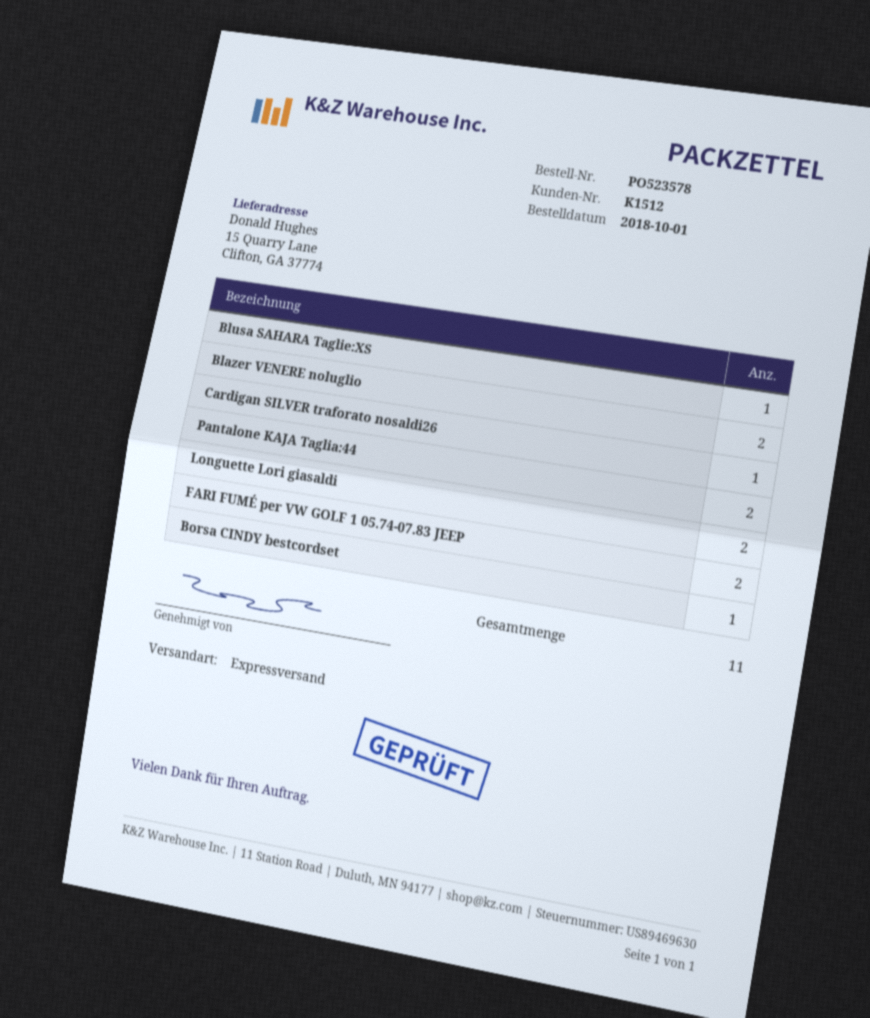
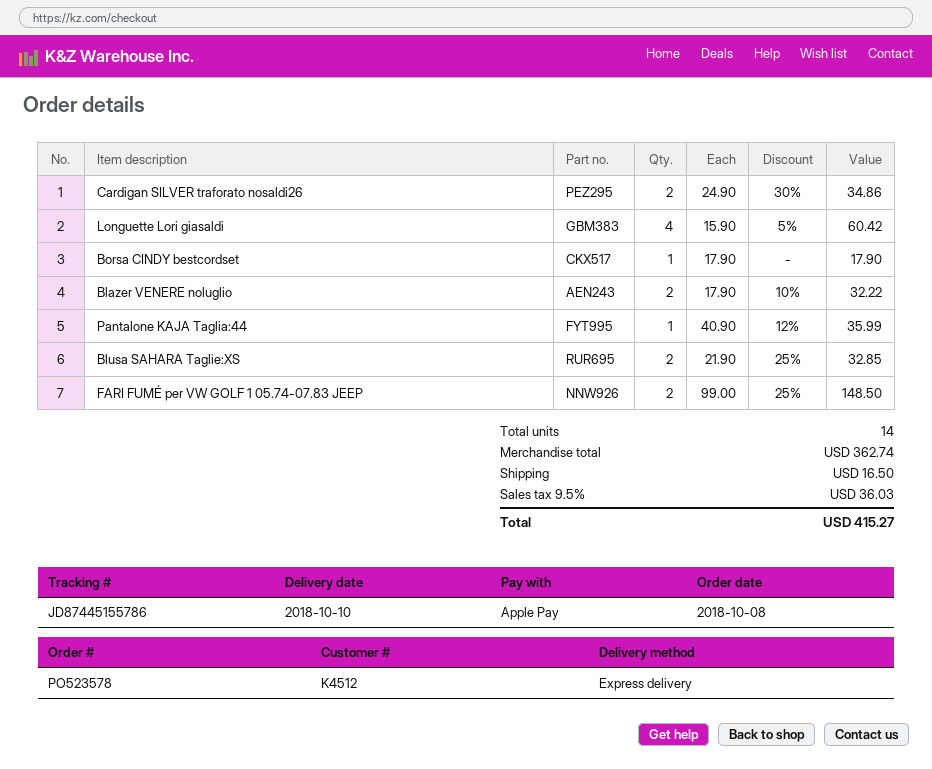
order date: 2018-10-01 -> 2018-10-08
customer number: K1512 -> K4512
Blusa SAHARA Taglie:XS: 1 -> 2
Cardigan SILVER traforato nosaldi26: 1 -> 2
Pantalone KAJA Taglia:44: 2 -> 1
Longuette Lori giasaldi: 2 -> 4
total quantity: 11 -> 14

